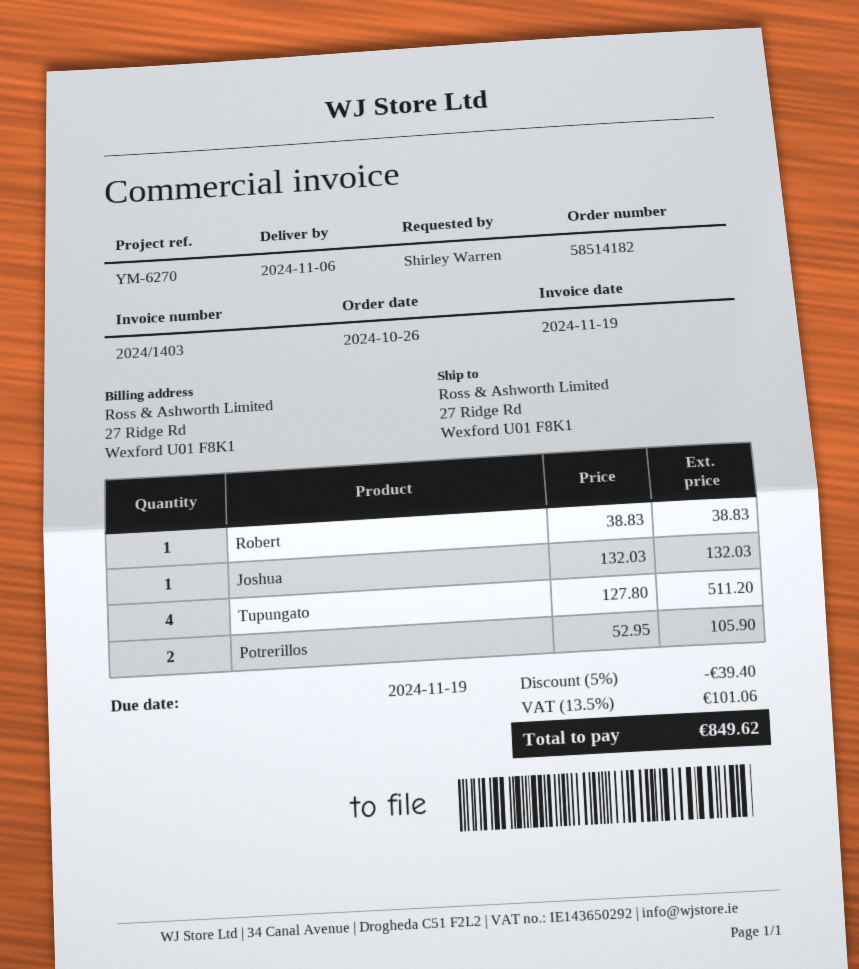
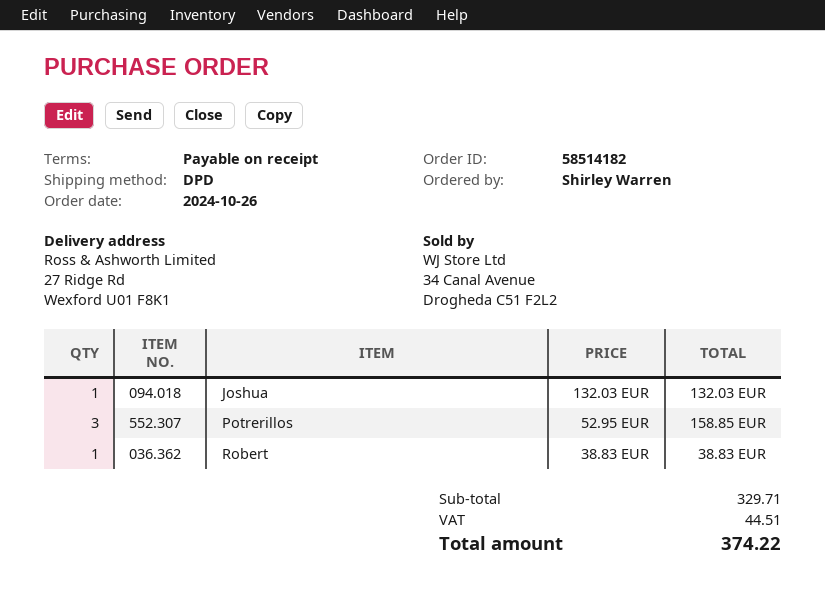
Tupungato: 4 x 127.80 = 511.20 -> none
Potrerillos: 2 x 52.95 = 105.90 -> 3 x 52.95 = 158.85
discount: 5% = 39.40 -> none
tax: 101.06 -> 44.51
total: 849.62 -> 374.22

